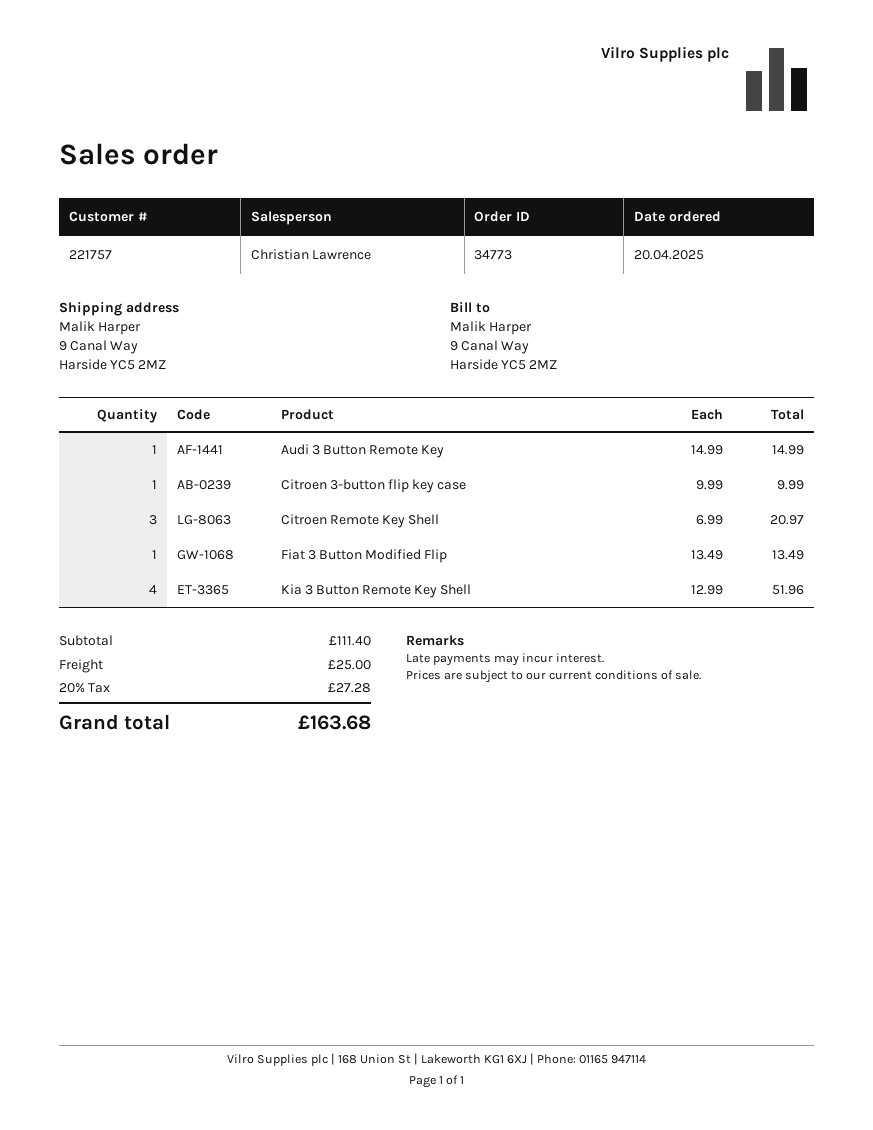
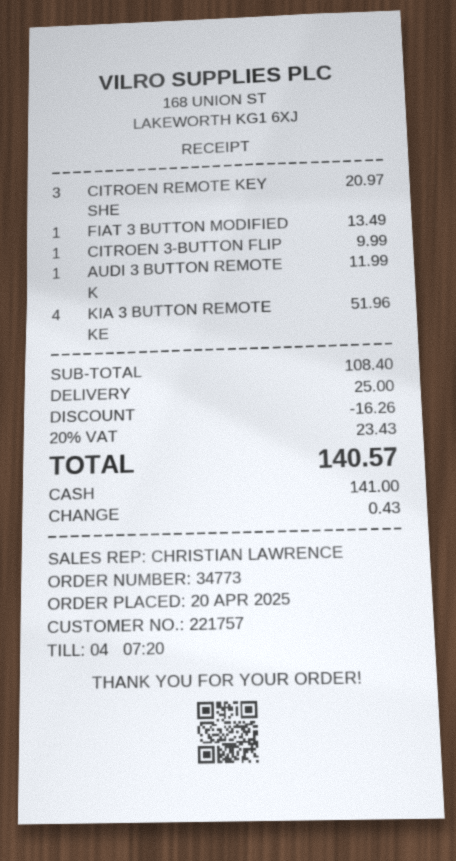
Audi 3 Button Remote Key: 1 for 14.99 -> 1 for 11.99
subtotal: 111.40 -> 108.40
discount: none -> 16.26
tax: 20% = 27.28 -> 20% = 23.43
total: 163.68 -> 140.57

